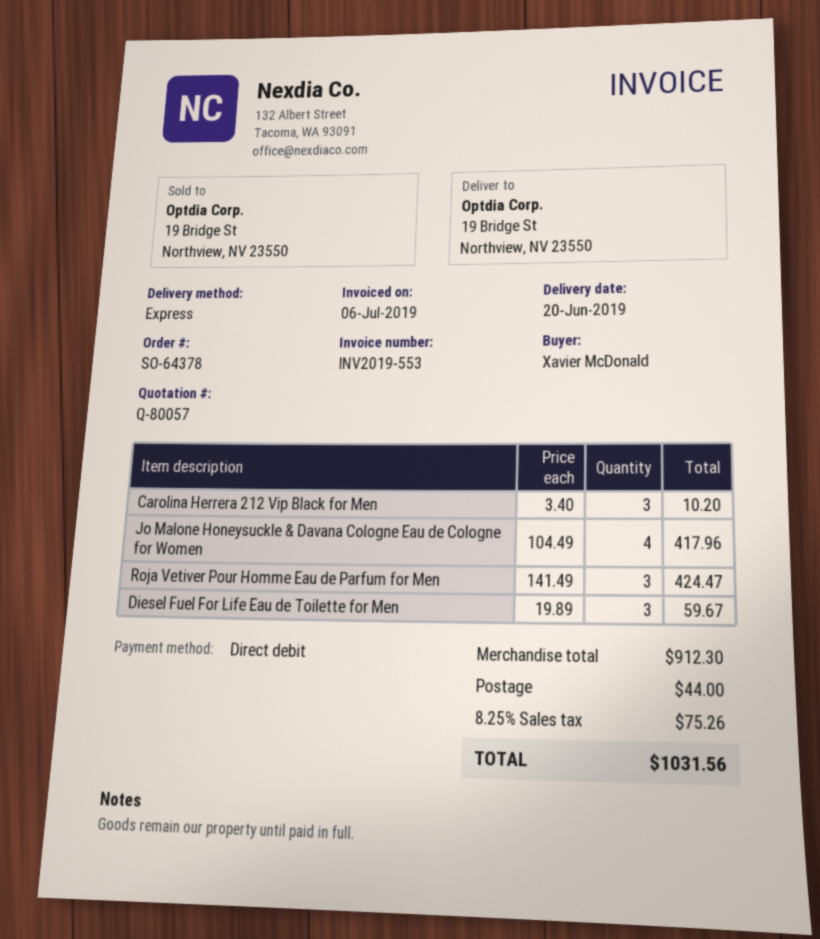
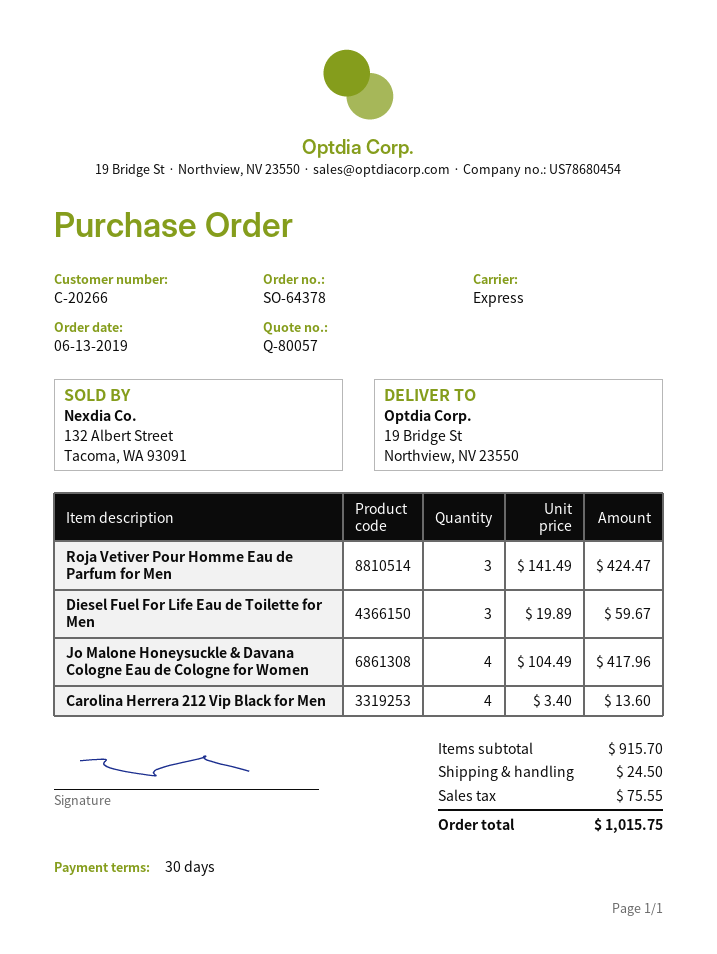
Carolina Herrera 212 Vip Black for Men: 3 x 3.40 = 10.20 -> 4 x 3.40 = 13.60
subtotal: 912.30 -> 915.70
shipping: 44.00 -> 24.50
tax: 75.26 -> 75.55
total: 1031.56 -> 1015.75

